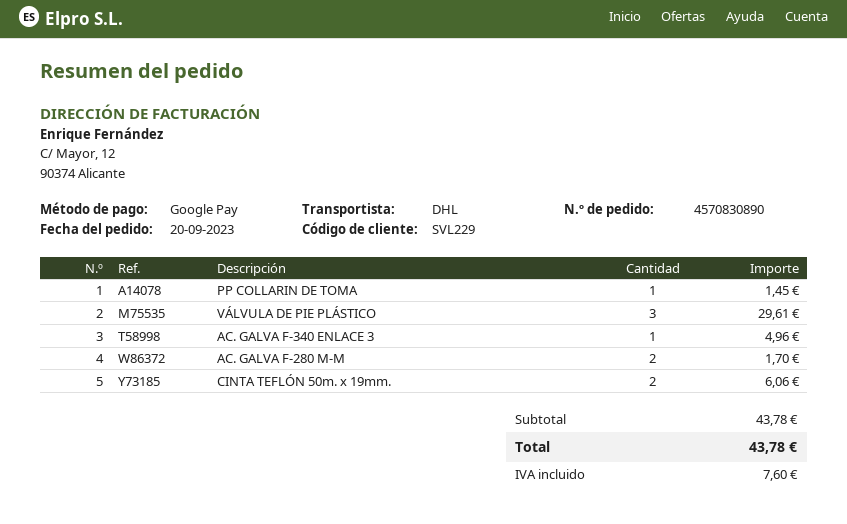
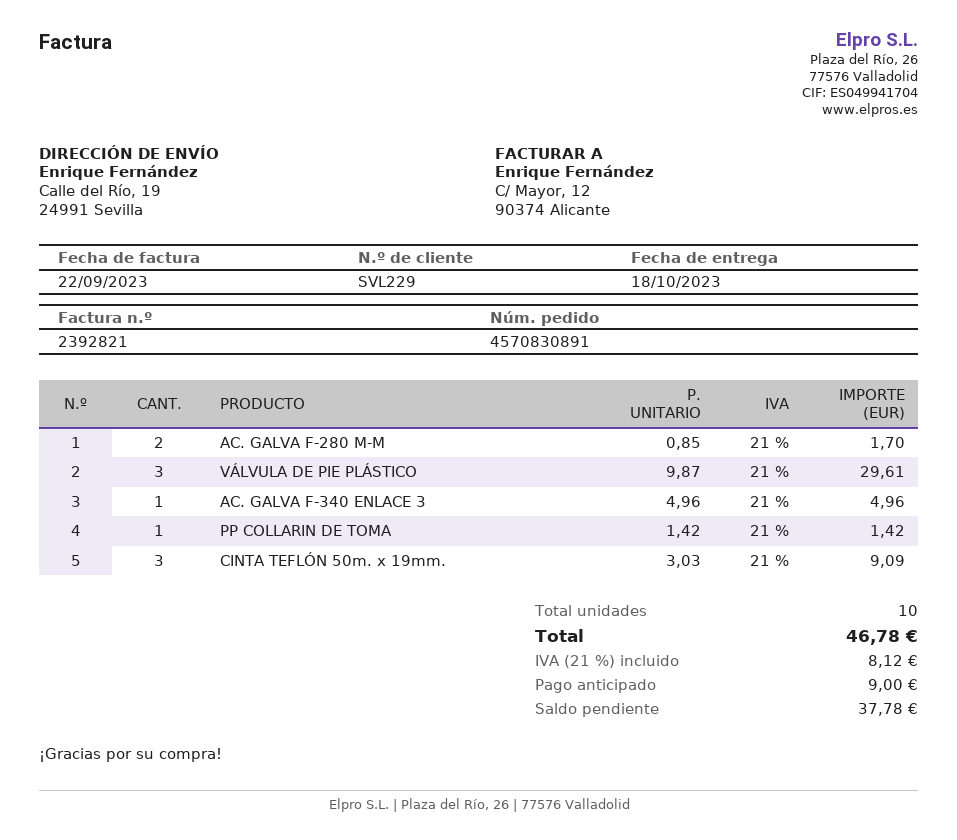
order number: 4570830890 -> 4570830891
PP COLLARIN DE TOMA: 1 for 1.45 -> 1 for 1.42
CINTA TEFLÓN 50m. x 19mm.: 2 for 6.06 -> 3 for 9.09
tax: 7.60 -> 8.12
total: 43.78 -> 46.78

